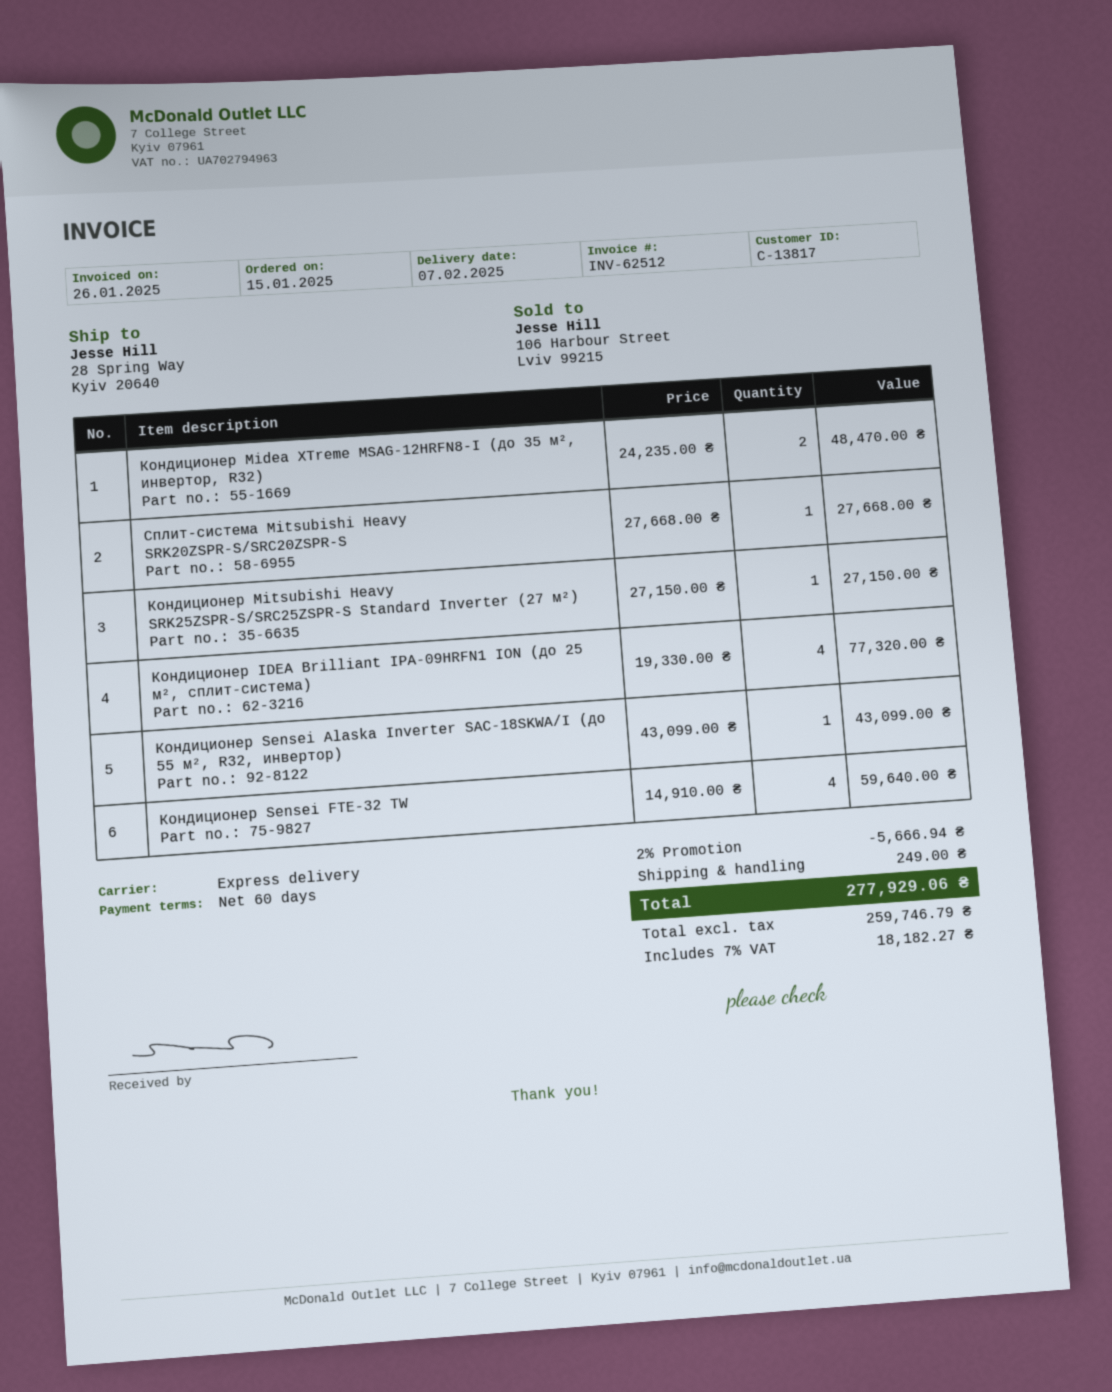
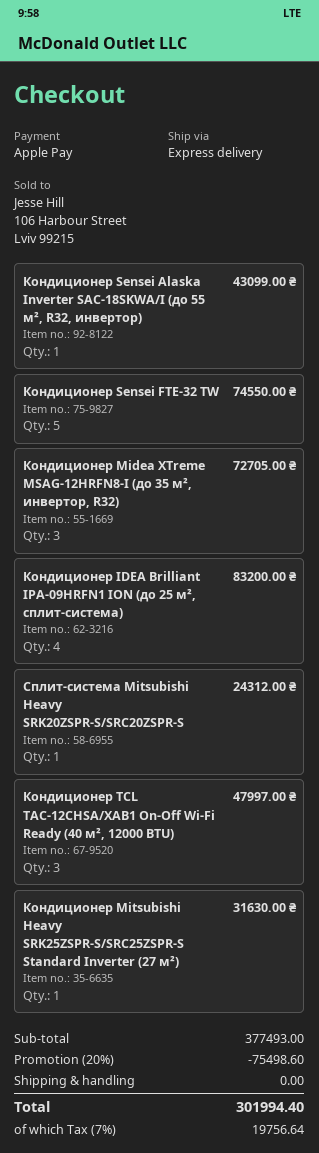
Кондиционер Midea XTreme MSAG-12HRFN8-I (до 35 м², инвертор, R32): 2 for 48470.00 -> 3 for 72705.00
Сплит-система Mitsubishi Heavy SRK20ZSPR-S/SRC20ZSPR-S: 1 for 27668.00 -> 1 for 24312.00
Кондиционер Mitsubishi Heavy SRK25ZSPR-S/SRC25ZSPR-S Standard Inverter (27 м²): 1 for 27150.00 -> 1 for 31630.00
Кондиционер IDEA Brilliant IPA-09HRFN1 ION (до 25 м², сплит-система): 4 for 77320.00 -> 4 for 83200.00
Кондиционер Sensei FTE-32 TW: 4 for 59640.00 -> 5 for 74550.00
Кондиционер TCL TAC-12CHSA/XAB1 On-Off Wi-Fi Ready (40 м², 12000 BTU): none -> 3 for 47997.00
discount: 2% = 5666.94 -> 20% = 75498.60
shipping: 249.00 -> 0.00
tax: 7% = 18182.27 -> 7% = 19756.64
total: 277929.06 -> 301994.40

